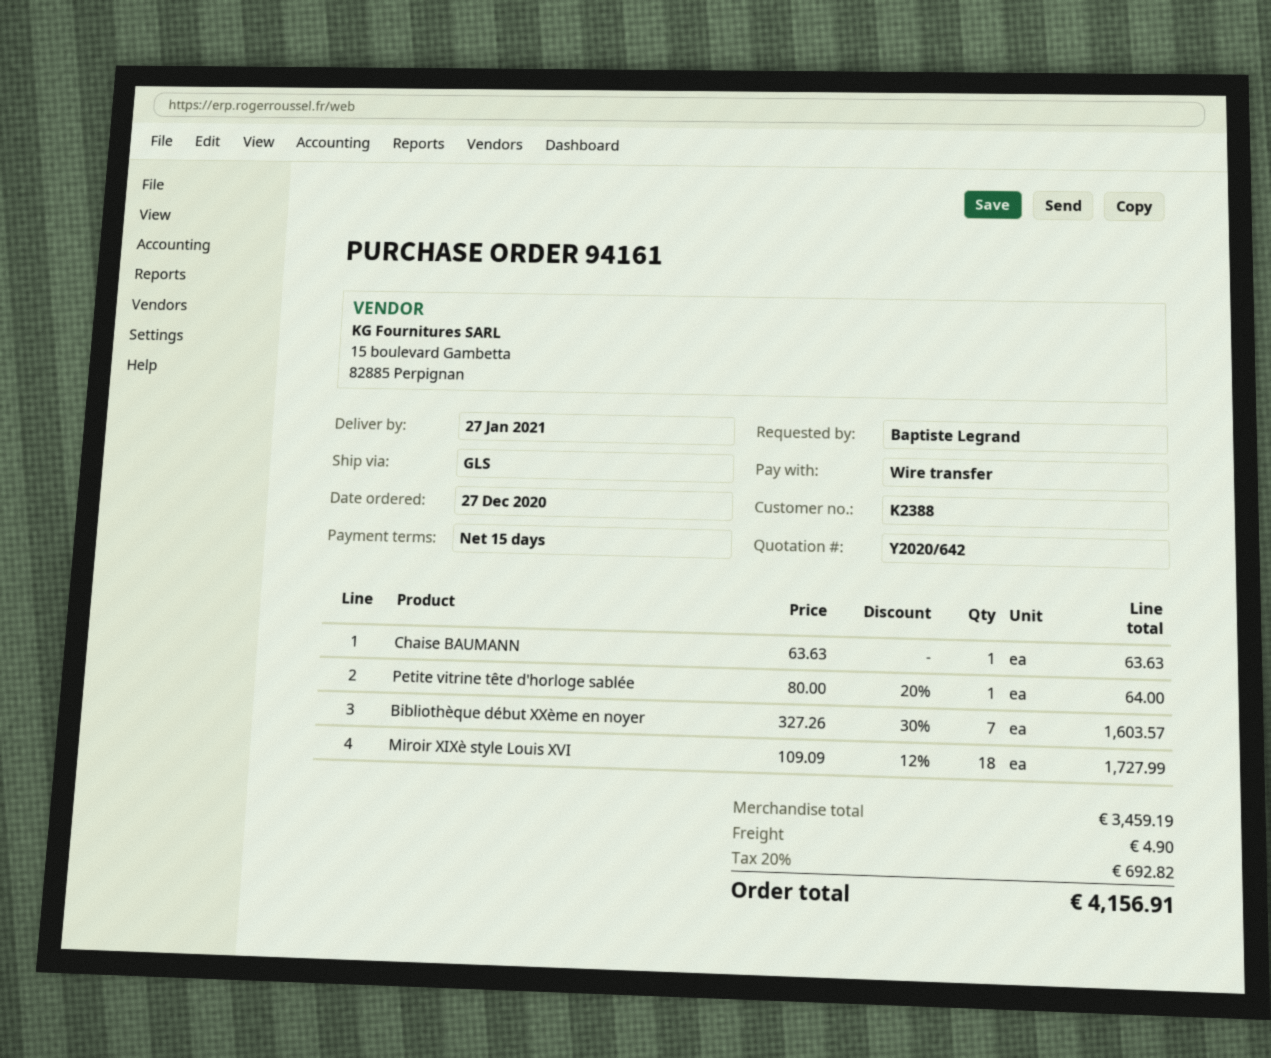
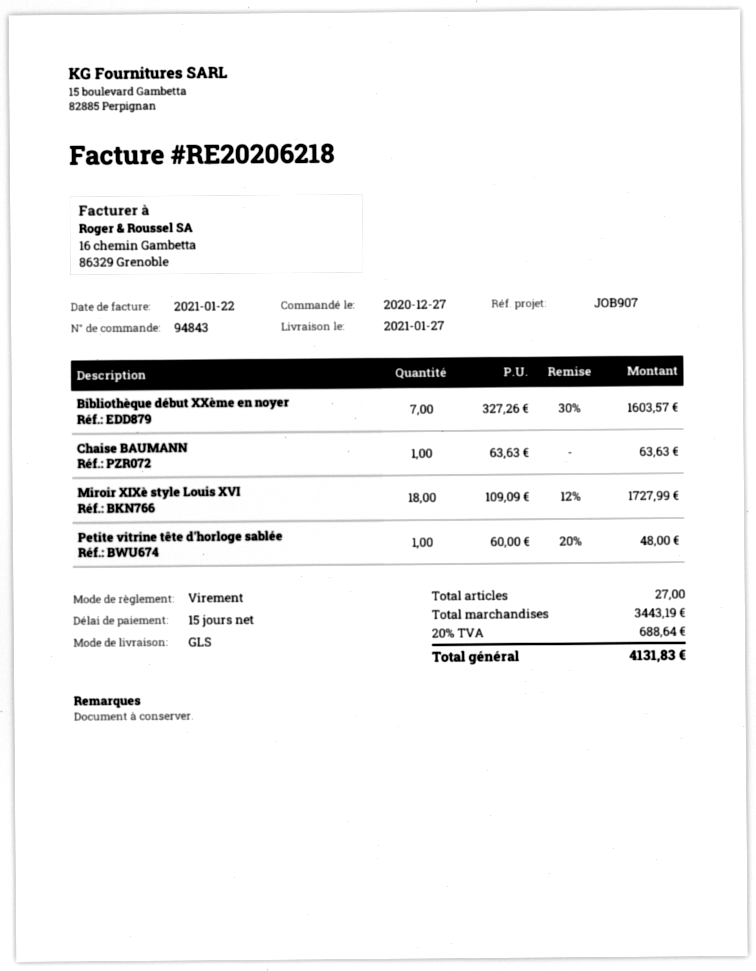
order number: 94161 -> 94843
Petite vitrine tête d'horloge sablée: 1 x 80.00 - 20% = 64.00 -> 1 x 60.00 - 20% = 48.00
subtotal: 3459.19 -> 3443.19
shipping: 4.90 -> none
tax: 20% = 692.82 -> 20% = 688.64
total: 4156.91 -> 4131.83

